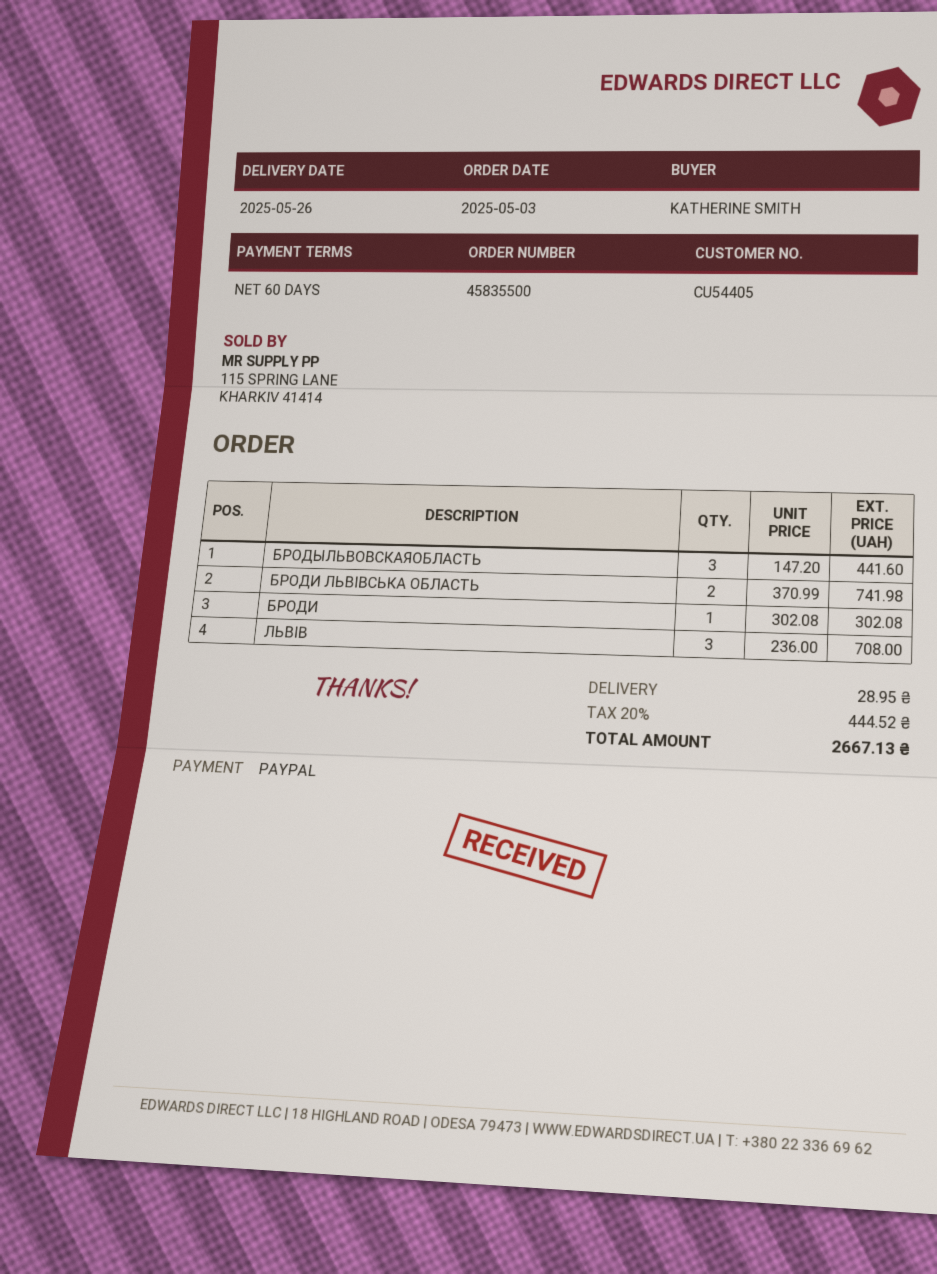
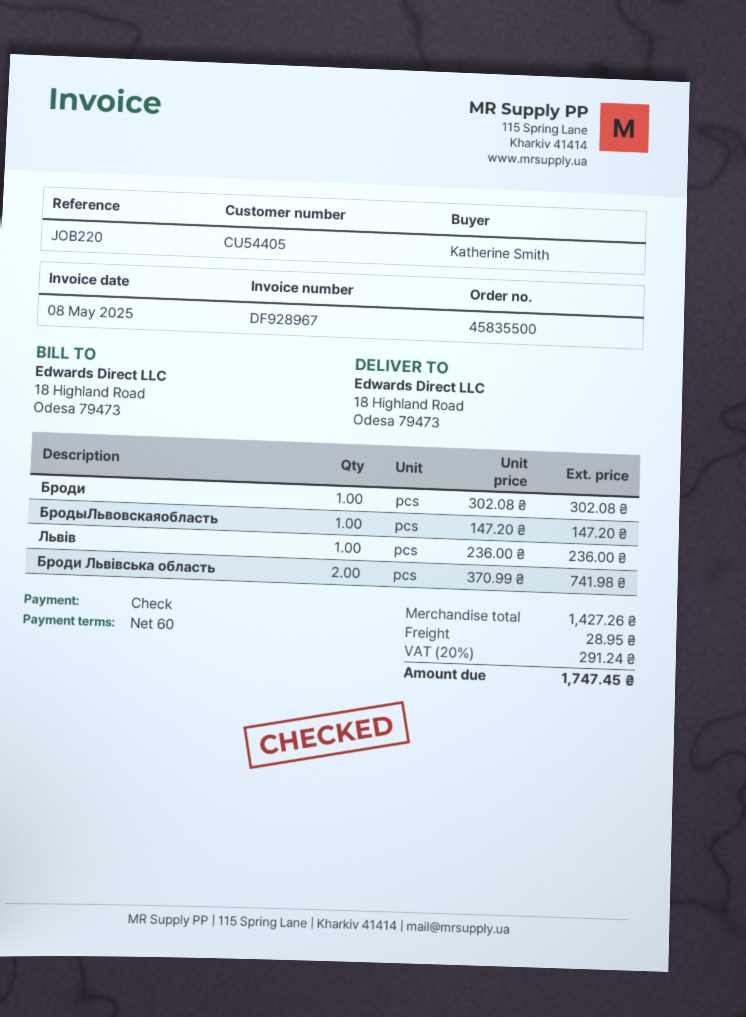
payment method: PayPal -> cheque
БРОДЫЛЬВОВСКАЯОБЛАСТЬ: 3 x 147.20 = 441.60 -> 1 x 147.20 = 147.20
ЛЬВІВ: 3 x 236.00 = 708.00 -> 1 x 236.00 = 236.00
tax: 20% = 444.52 -> 20% = 291.24
total: 2667.13 -> 1747.45

